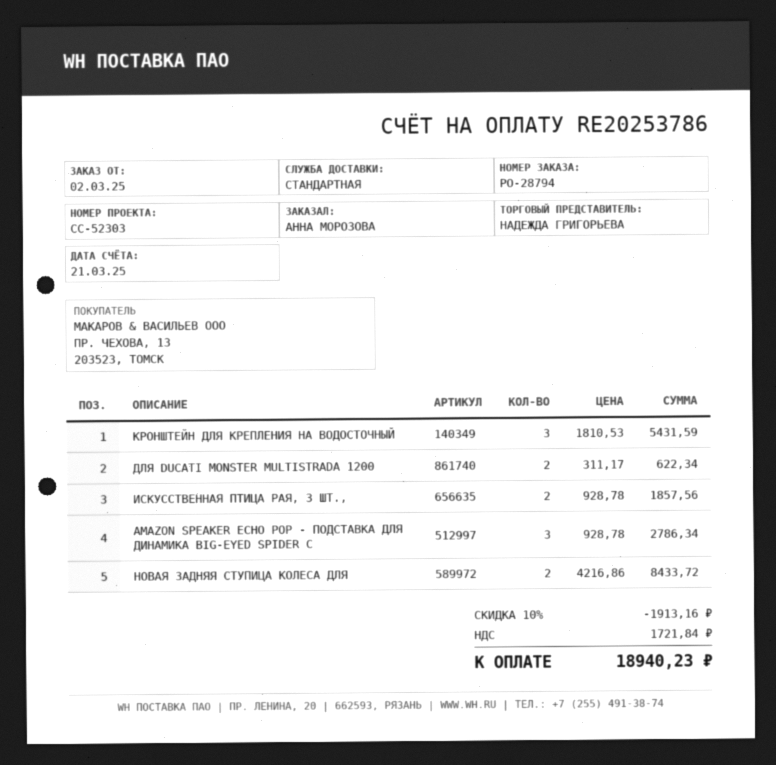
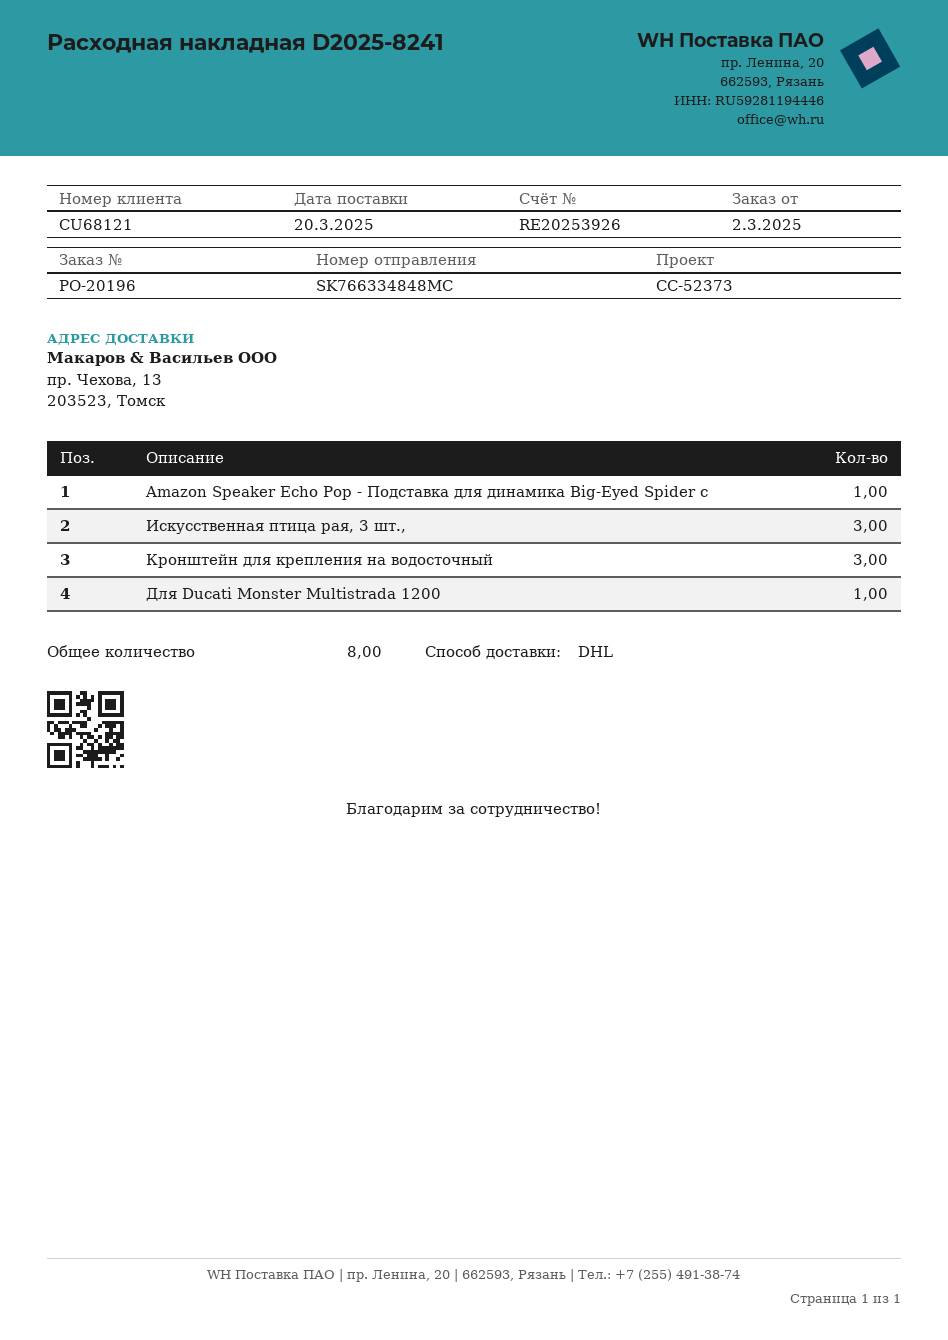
order number: PO-28794 -> PO-20196
invoice number: RE20253786 -> RE20253926
reference: CC-52303 -> CC-52373
shipping method: standard -> DHL
ДЛЯ DUCATI MONSTER MULTISTRADA 1200: 2 -> 1
ИСКУССТВЕННАЯ ПТИЦА РАЯ, 3 ШТ.,: 2 -> 3
AMAZON SPEAKER ECHO POP - ПОДСТАВКА ДЛЯ ДИНАМИКА BIG-EYED SPIDER С: 3 -> 1
НОВАЯ ЗАДНЯЯ СТУПИЦА КОЛЕСА ДЛЯ: 2 -> none

